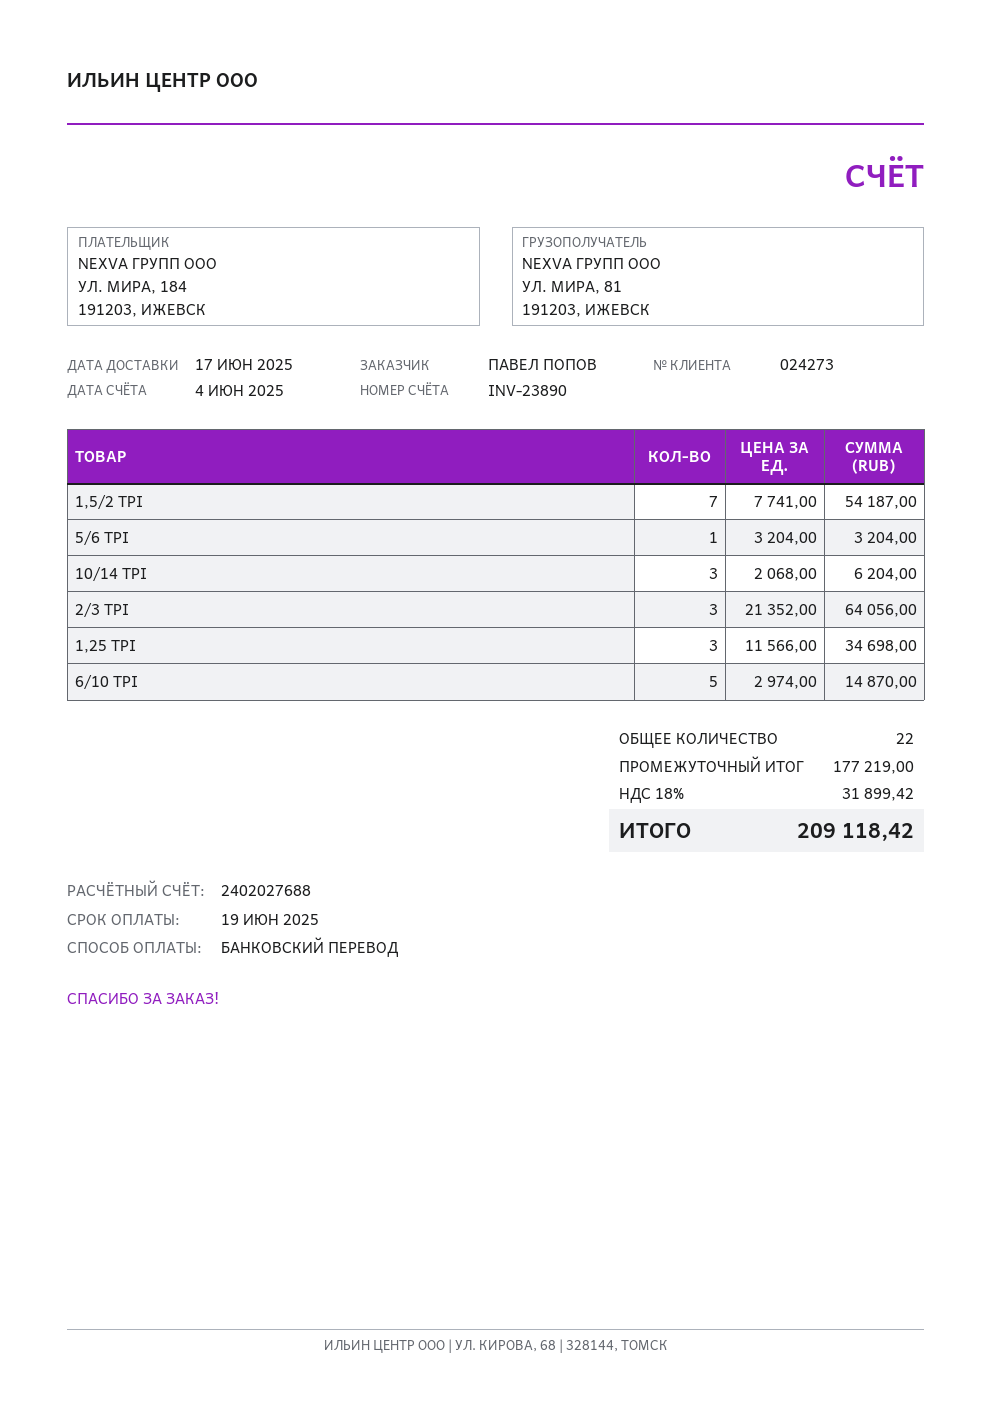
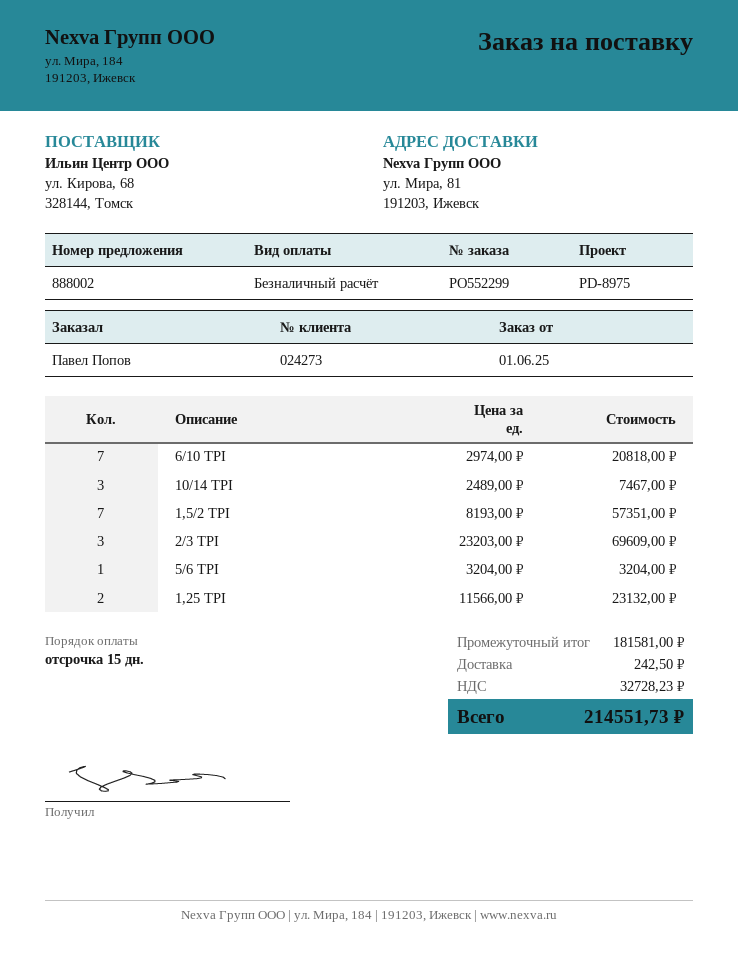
1,5/2 TPI: 7 x 7741.00 = 54187.00 -> 7 x 8193.00 = 57351.00
10/14 TPI: 3 x 2068.00 = 6204.00 -> 3 x 2489.00 = 7467.00
2/3 TPI: 3 x 21352.00 = 64056.00 -> 3 x 23203.00 = 69609.00
1,25 TPI: 3 x 11566.00 = 34698.00 -> 2 x 11566.00 = 23132.00
6/10 TPI: 5 x 2974.00 = 14870.00 -> 7 x 2974.00 = 20818.00
subtotal: 177219.00 -> 181581.00
shipping: none -> 242.50
tax: 31899.42 -> 32728.23
total: 209118.42 -> 214551.73

